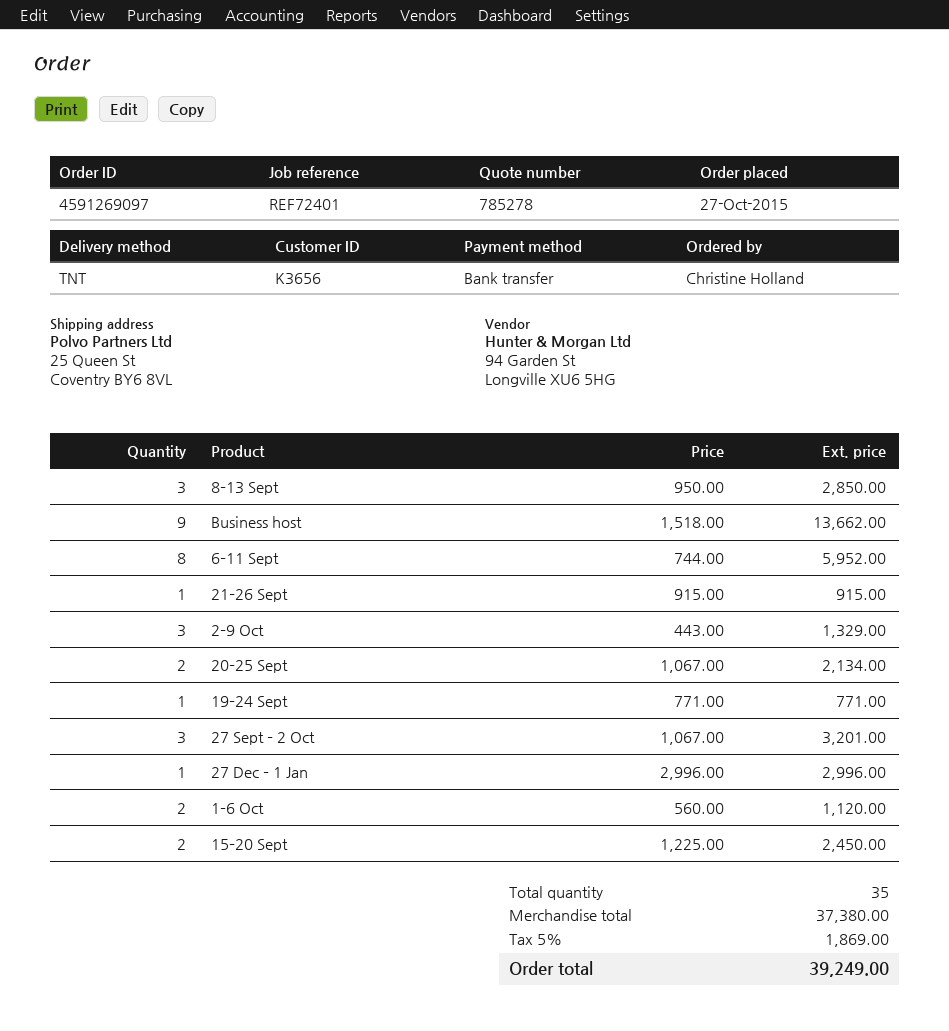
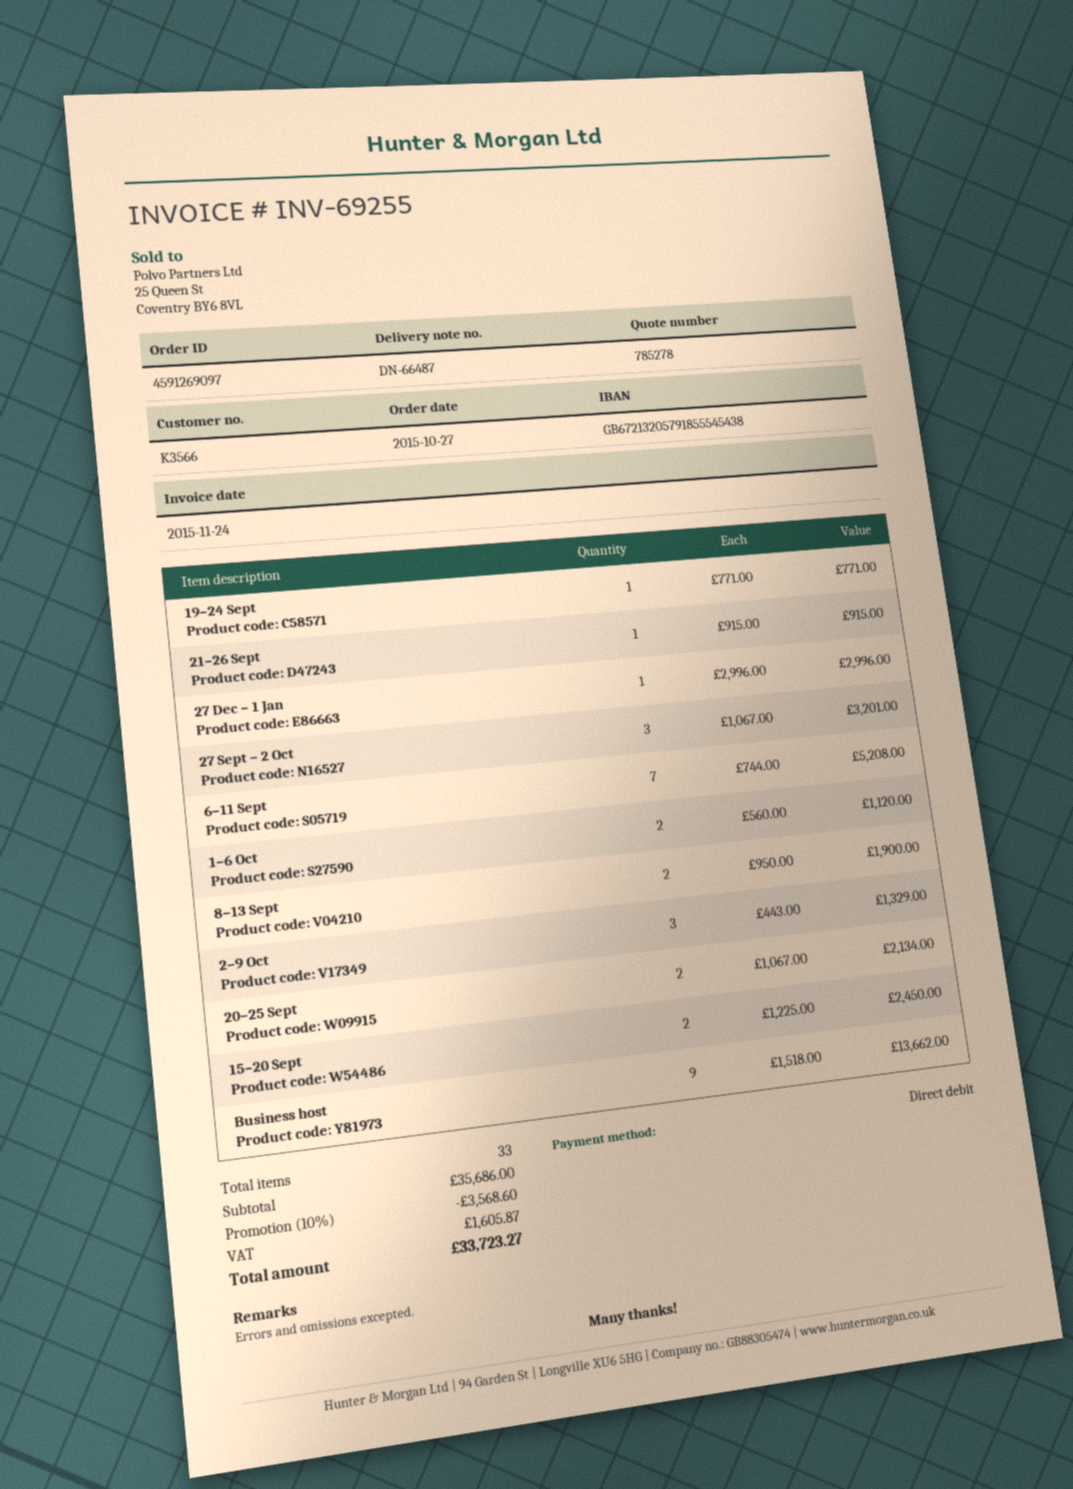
customer number: K3656 -> K3566
payment method: bank transfer -> direct debit
8–13 Sept: 3 x 950.00 = 2850.00 -> 2 x 950.00 = 1900.00
6–11 Sept: 8 x 744.00 = 5952.00 -> 7 x 744.00 = 5208.00
total quantity: 35 -> 33
subtotal: 37380.00 -> 35686.00
discount: none -> 10% = 3568.60
tax: 1869.00 -> 1605.87
total: 39249.00 -> 33723.27

